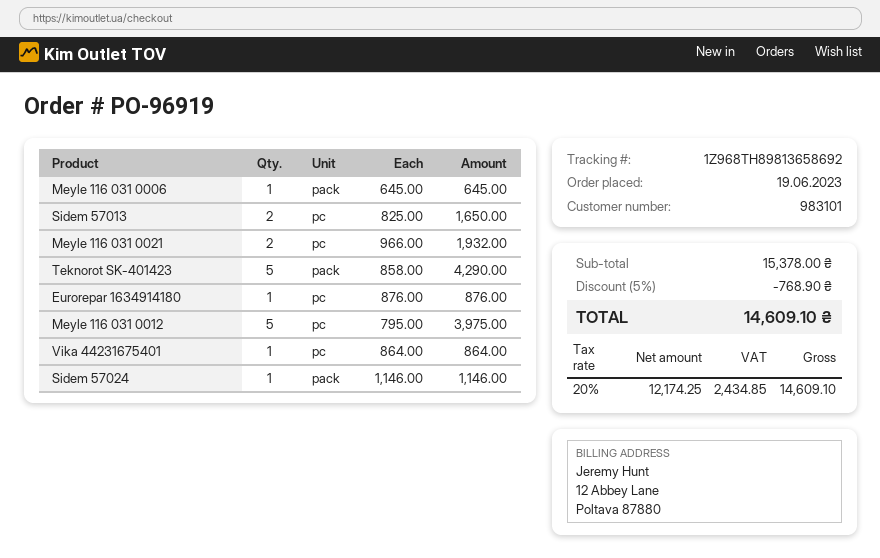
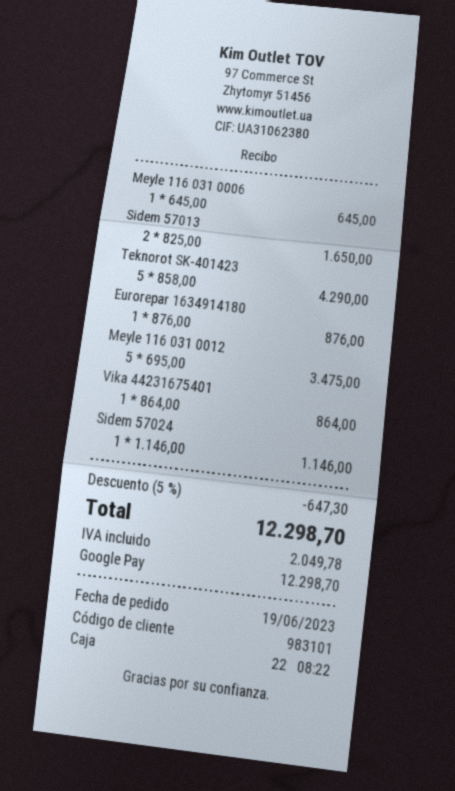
Meyle 116 031 0021: 2 x 966.00 = 1932.00 -> none
Meyle 116 031 0012: 5 x 795.00 = 3975.00 -> 5 x 695.00 = 3475.00
discount: 5% = 768.90 -> 5% = 647.30
tax: 2434.85 -> 2049.78
total: 14609.10 -> 12298.70

